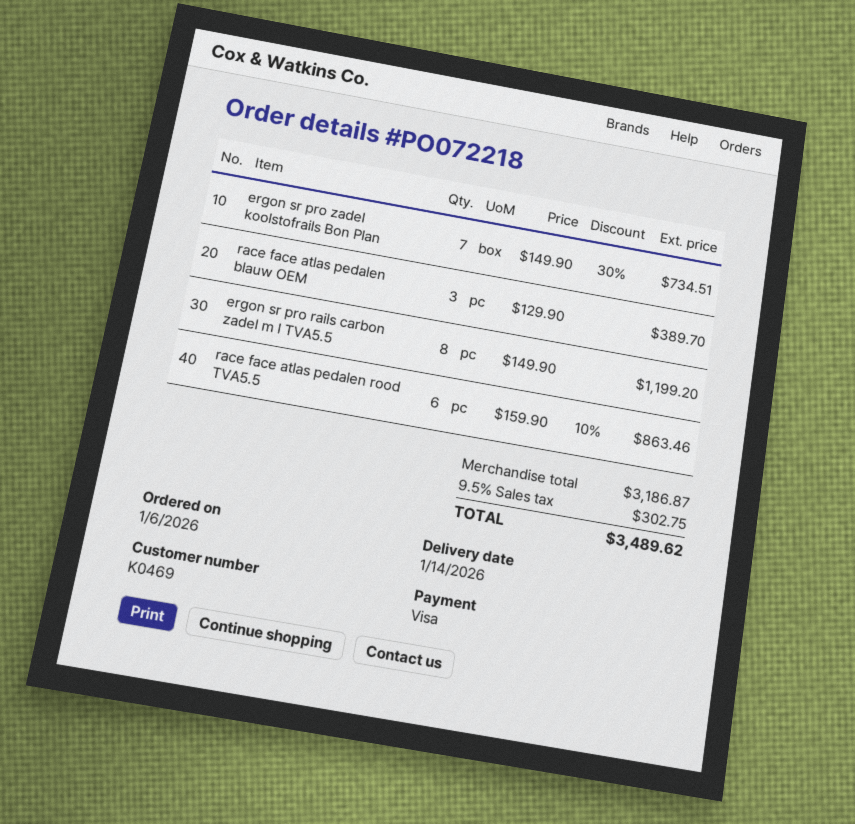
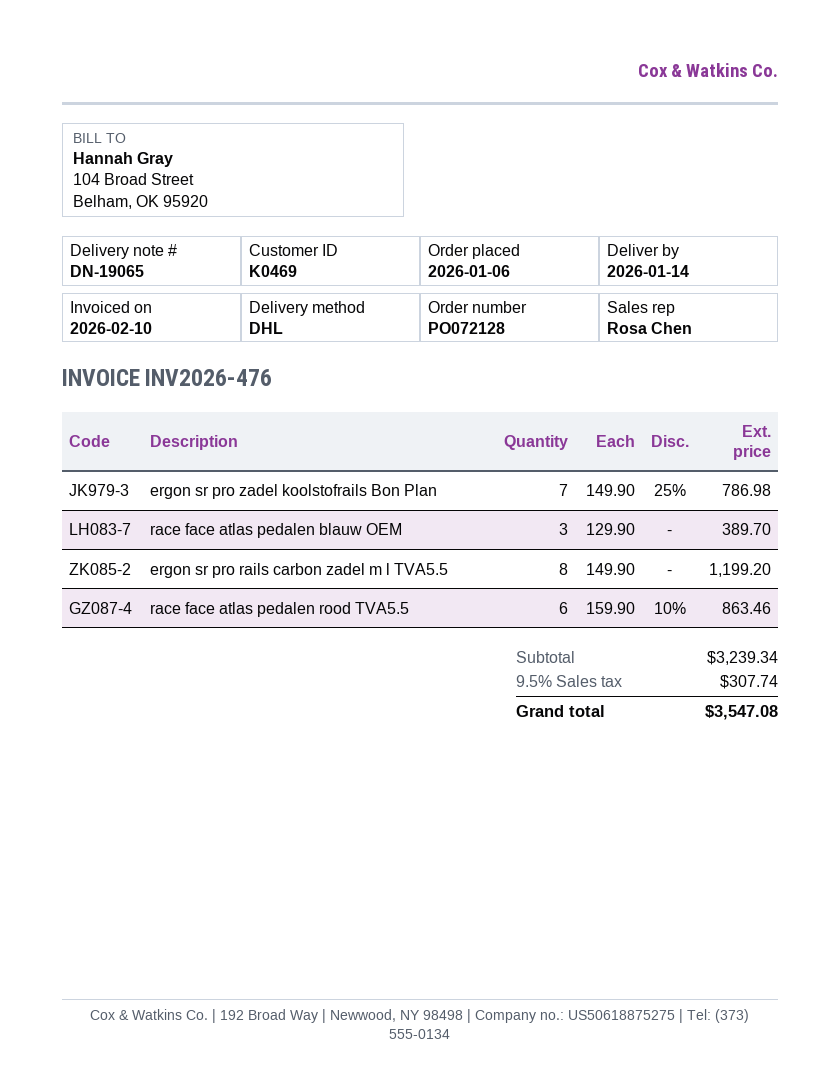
order number: PO072218 -> PO072128
ergon sr pro zadel koolstofrails Bon Plan: 7 x 149.90 - 30% = 734.51 -> 7 x 149.90 - 25% = 786.98
subtotal: 3186.87 -> 3239.34
tax: 9.5% = 302.75 -> 9.5% = 307.74
total: 3489.62 -> 3547.08

